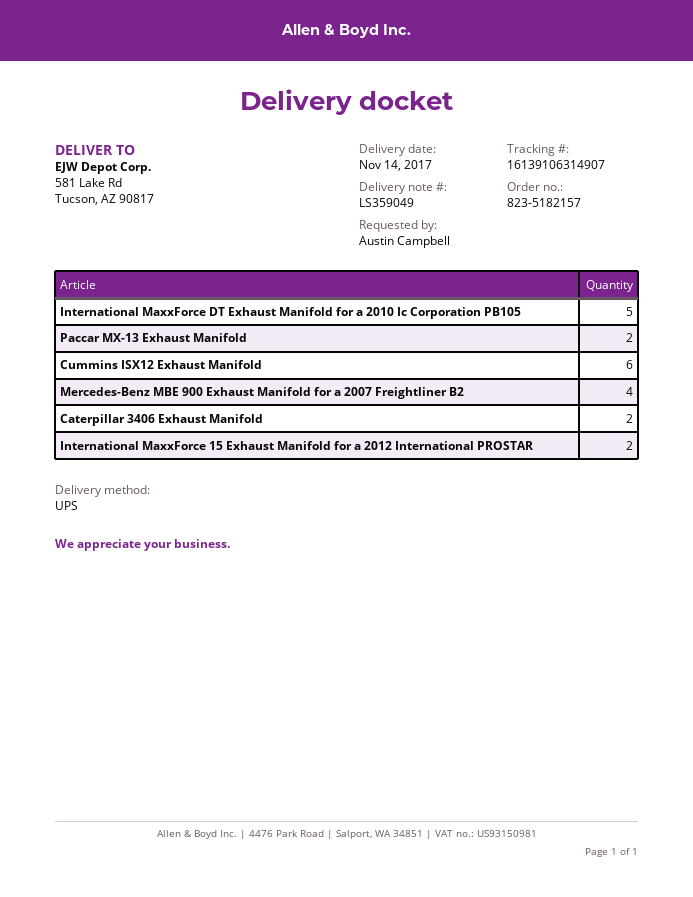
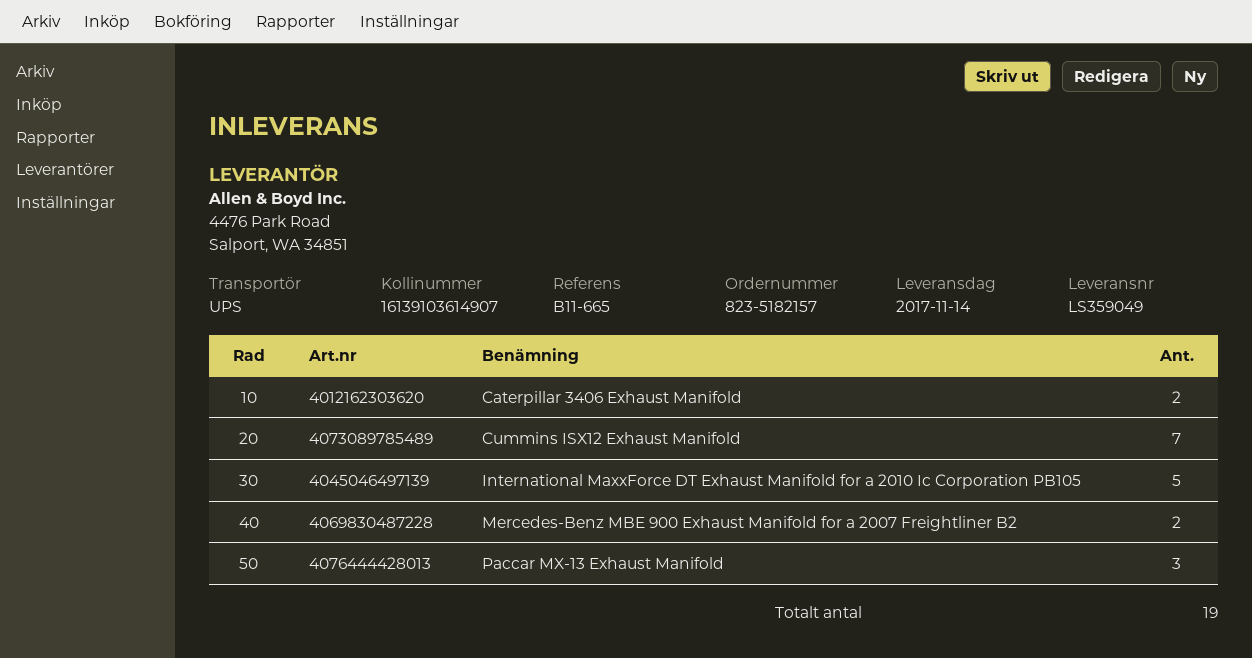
tracking number: 16139106314907 -> 16139103614907
Paccar MX-13 Exhaust Manifold: 2 -> 3
Cummins ISX12 Exhaust Manifold: 6 -> 7
Mercedes-Benz MBE 900 Exhaust Manifold for a 2007 Freightliner B2: 4 -> 2
International MaxxForce 15 Exhaust Manifold for a 2012 International PROSTAR: 2 -> none

